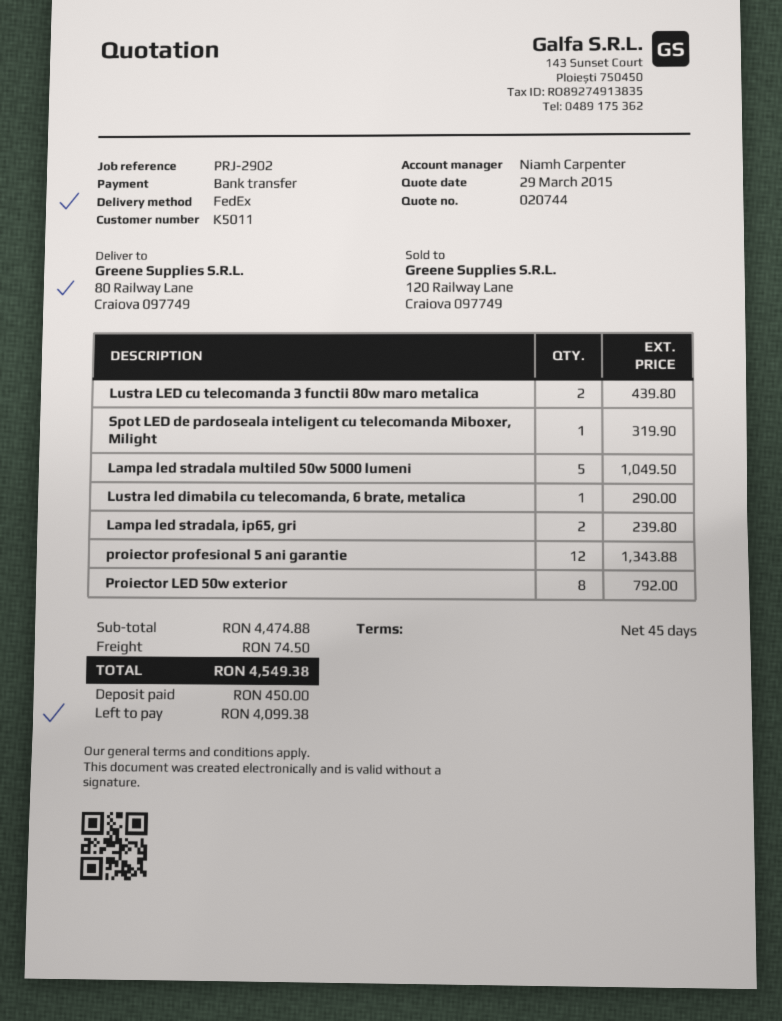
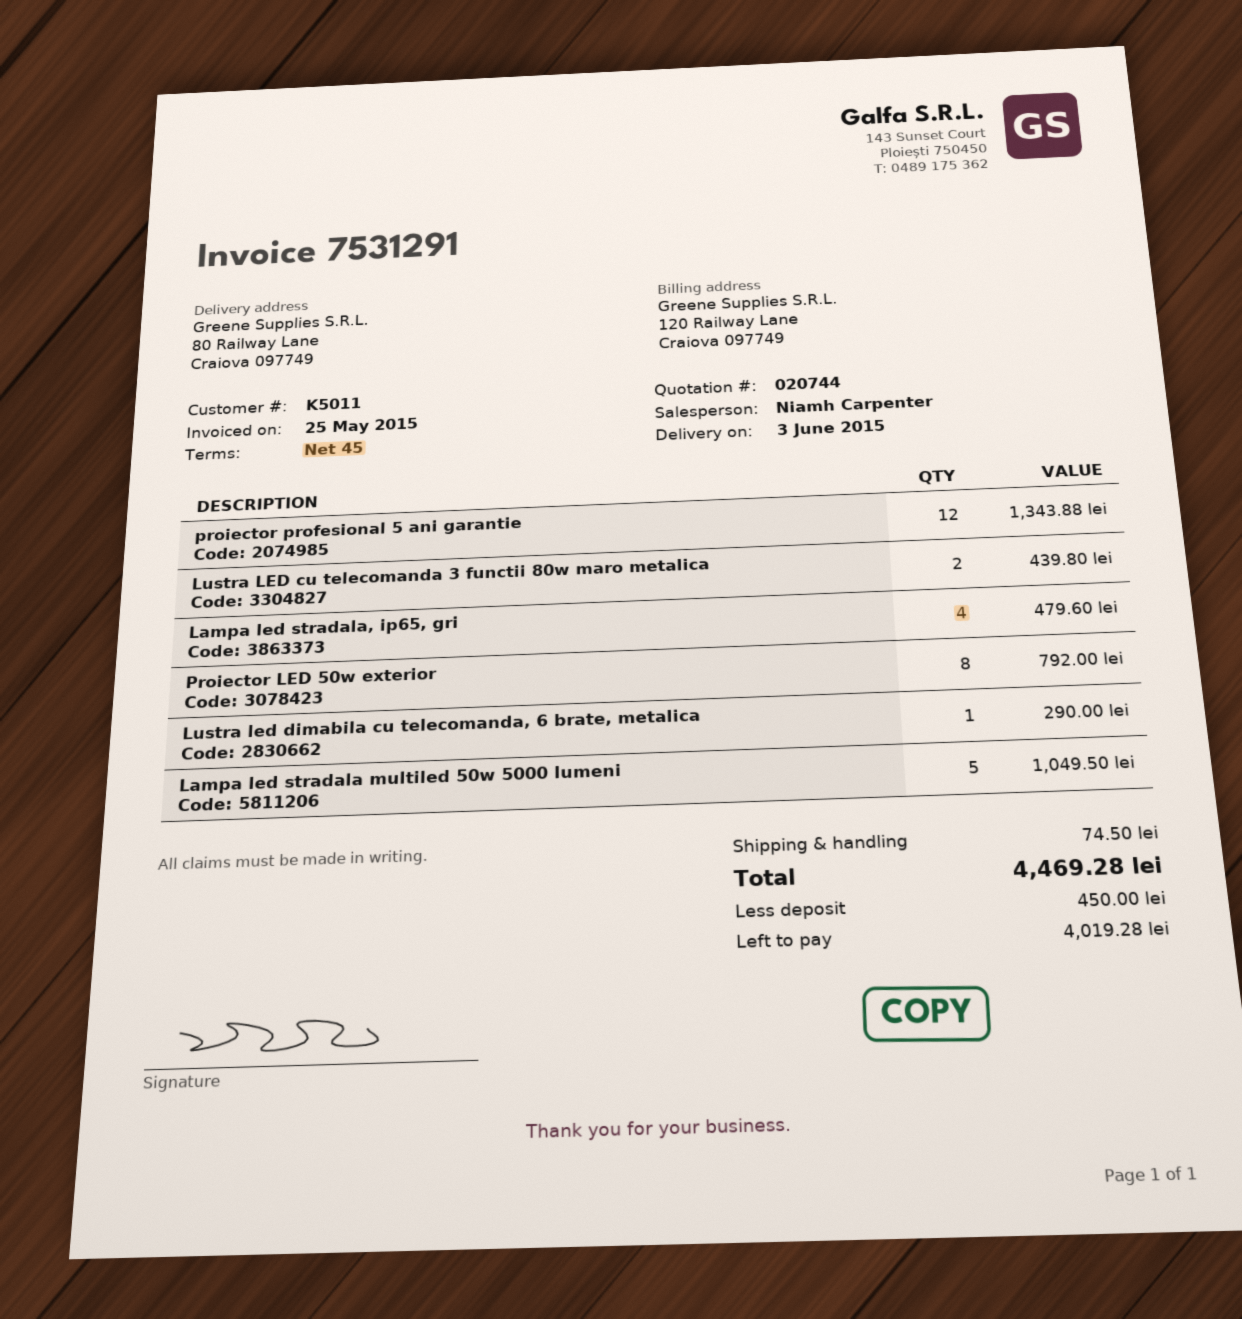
Spot LED de pardoseala inteligent cu telecomanda Miboxer, Milight: 1 for 319.90 -> none
Lampa led stradala, ip65, gri: 2 for 239.80 -> 4 for 479.60
total: 4549.38 -> 4469.28
balance: 4099.38 -> 4019.28

